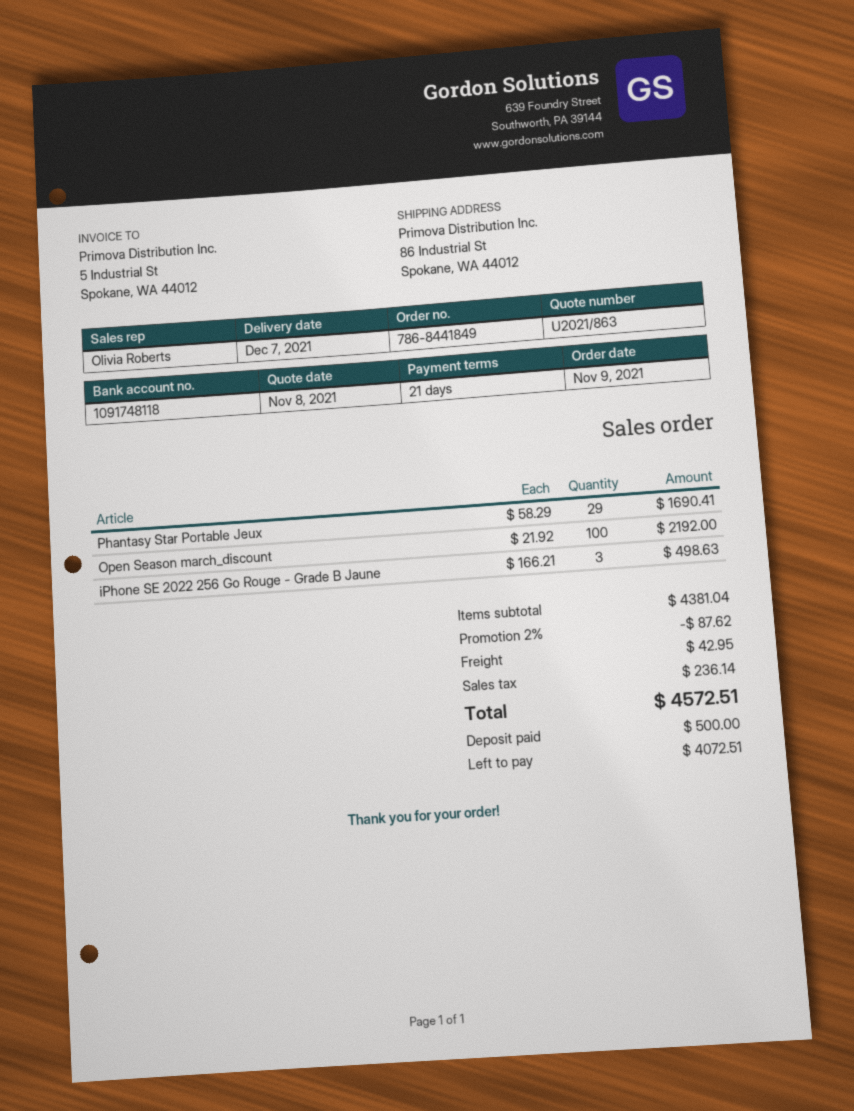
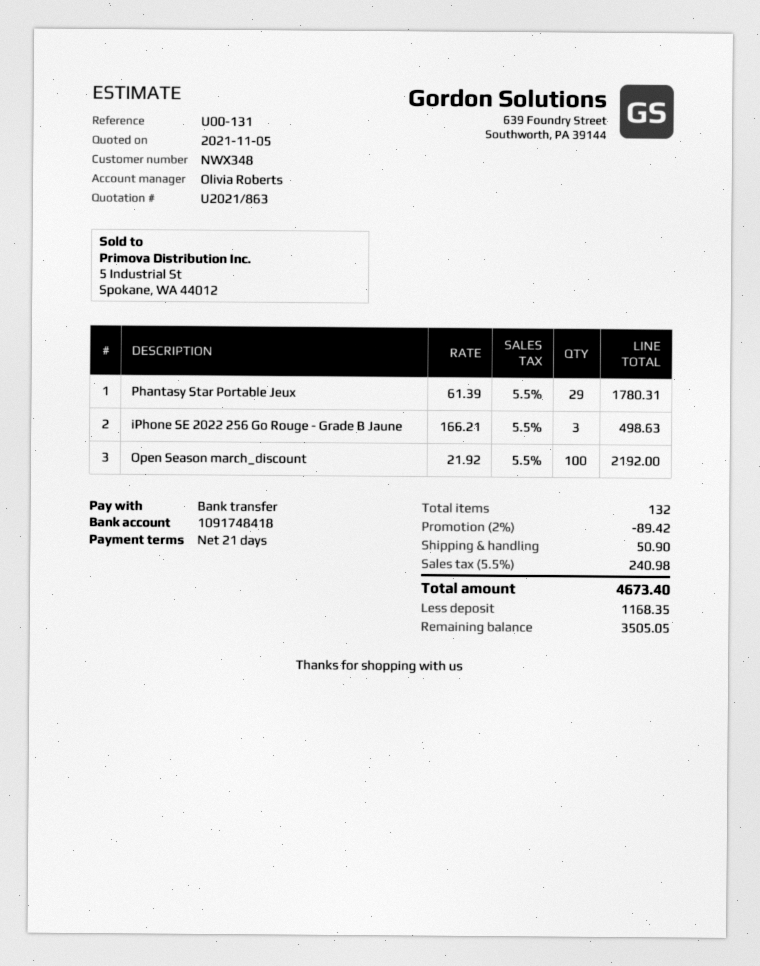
quote date: 2021-11-08 -> 2021-11-05
bank account: 1091748118 -> 1091748418
Phantasy Star Portable Jeux: 29 x 58.29 = 1690.41 -> 29 x 61.39 = 1780.31
discount: 2% = 87.62 -> 2% = 89.42
shipping: 42.95 -> 50.90
tax: 236.14 -> 240.98
total: 4572.51 -> 4673.40
deposit: 500.00 -> 1168.35
balance: 4072.51 -> 3505.05

